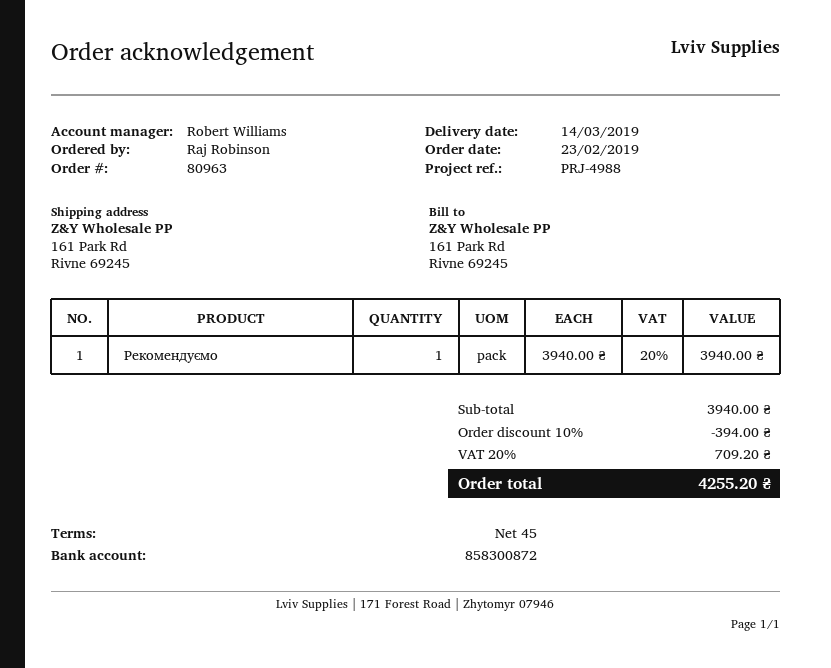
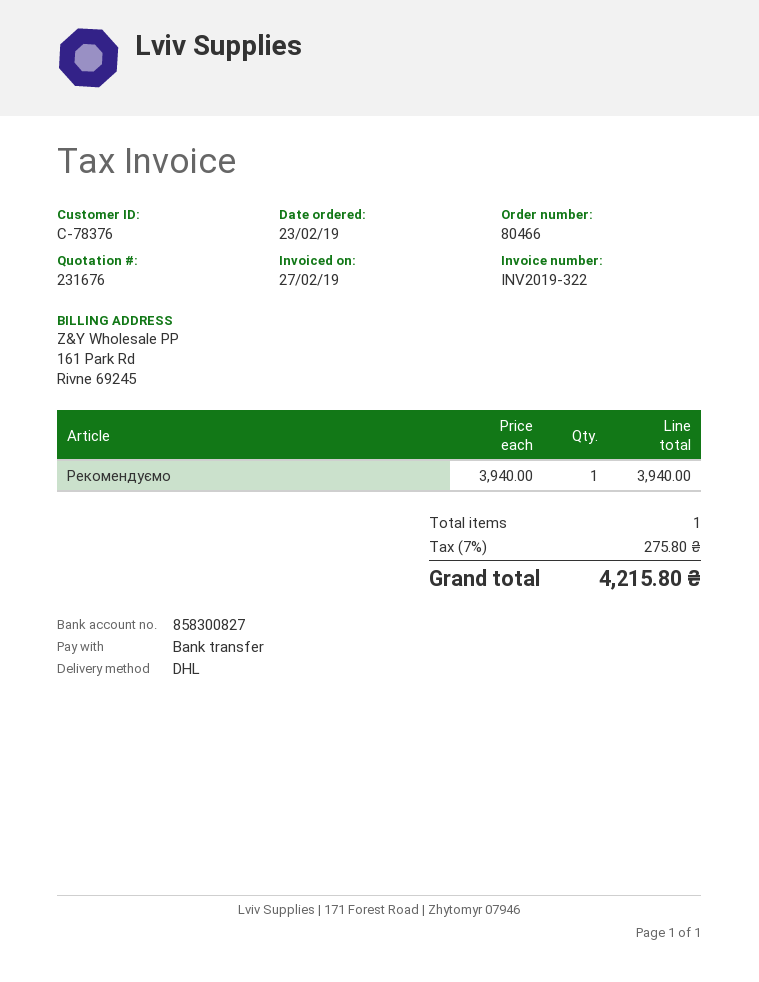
order number: 80963 -> 80466
bank account: 858300872 -> 858300827
discount: 10% = 394.00 -> none
tax: 20% = 709.20 -> 7% = 275.80
total: 4255.20 -> 4215.80

